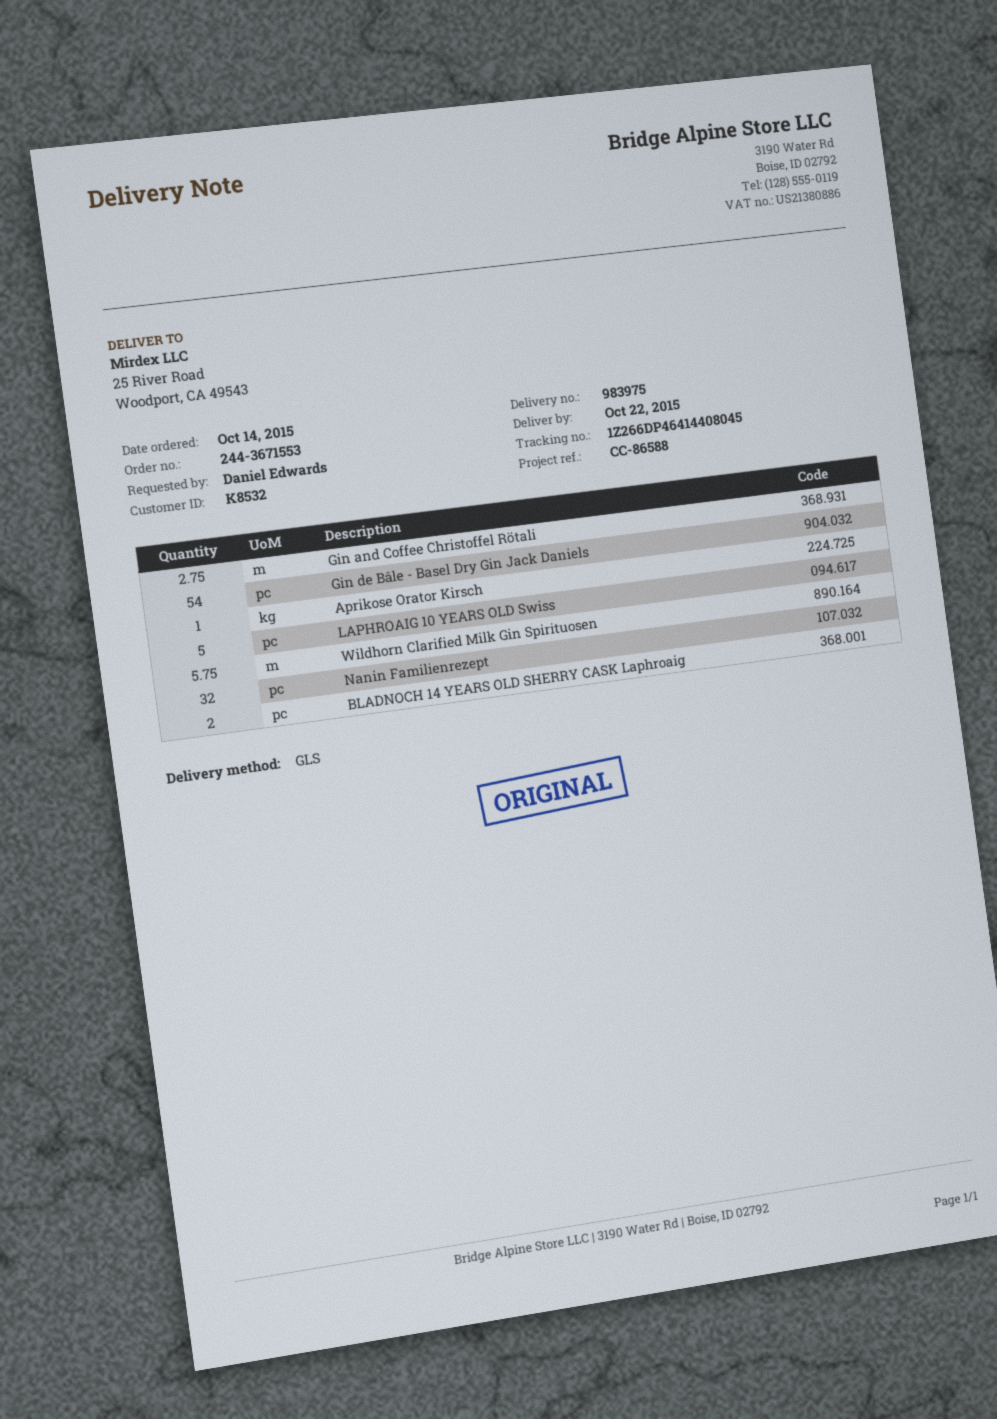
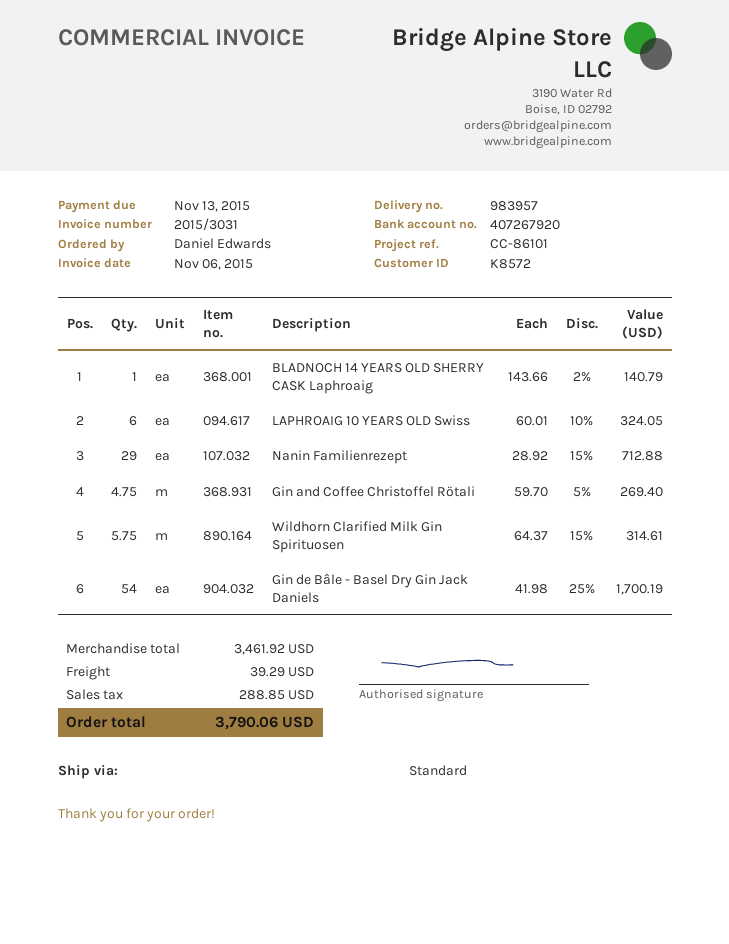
delivery note number: 983975 -> 983957
customer number: K8532 -> K8572
reference: CC-86588 -> CC-86101
shipping method: GLS -> standard
Gin and Coffee Christoffel Rötali: 2.75 -> 4.75
Aprikose Orator Kirsch: 1 -> none
LAPHROAIG 10 YEARS OLD Swiss: 5 -> 6
Nanin Familienrezept: 32 -> 29
BLADNOCH 14 YEARS OLD SHERRY CASK Laphroaig: 2 -> 1

